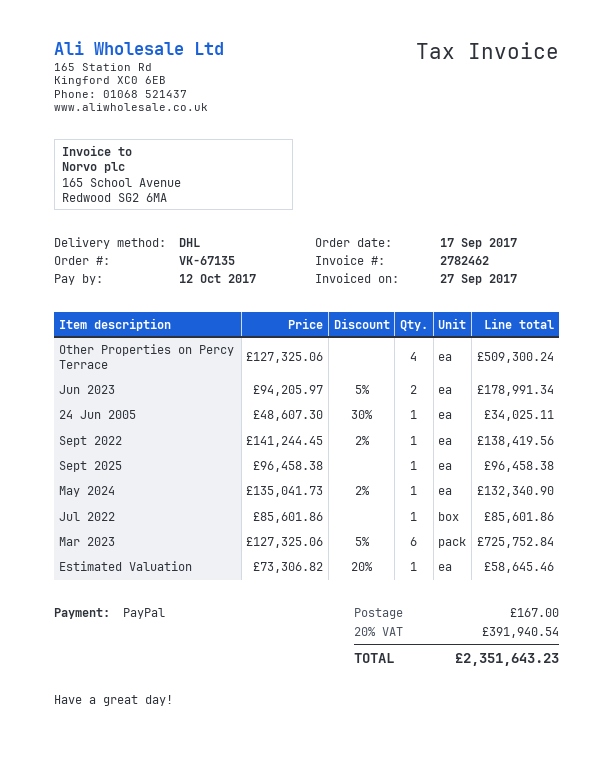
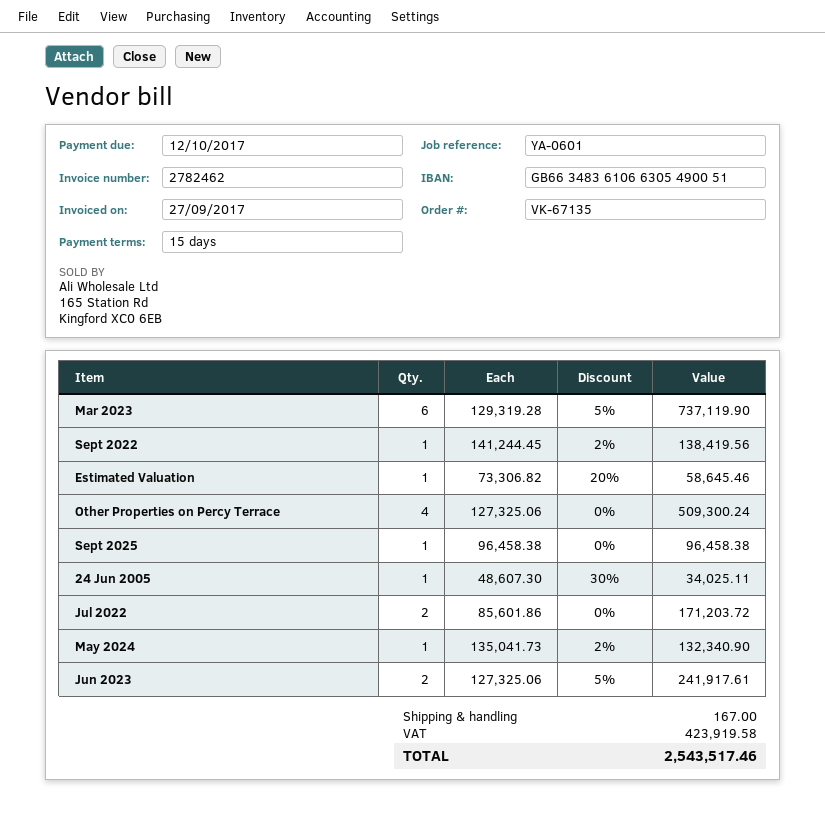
Jun 2023: 2 x 94205.97 - 5% = 178991.34 -> 2 x 127325.06 - 5% = 241917.61
Jul 2022: 1 x 85601.86 = 85601.86 -> 2 x 85601.86 = 171203.72
Mar 2023: 6 x 127325.06 - 5% = 725752.84 -> 6 x 129319.28 - 5% = 737119.90
tax: 391940.54 -> 423919.58
total: 2351643.23 -> 2543517.46

